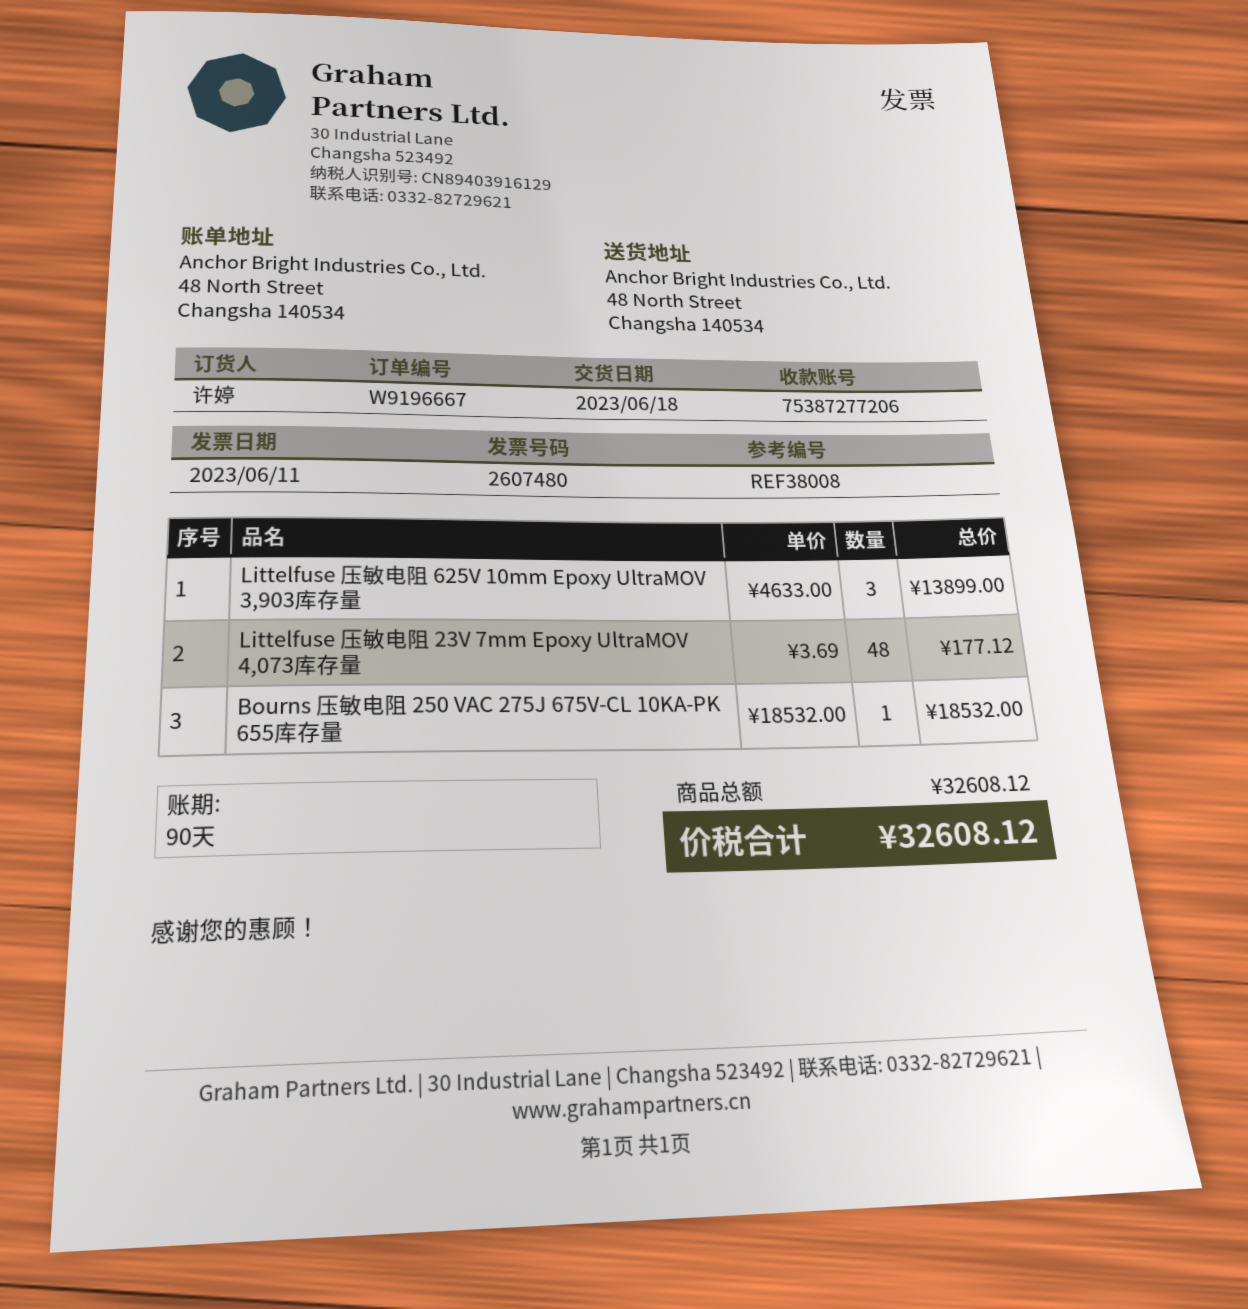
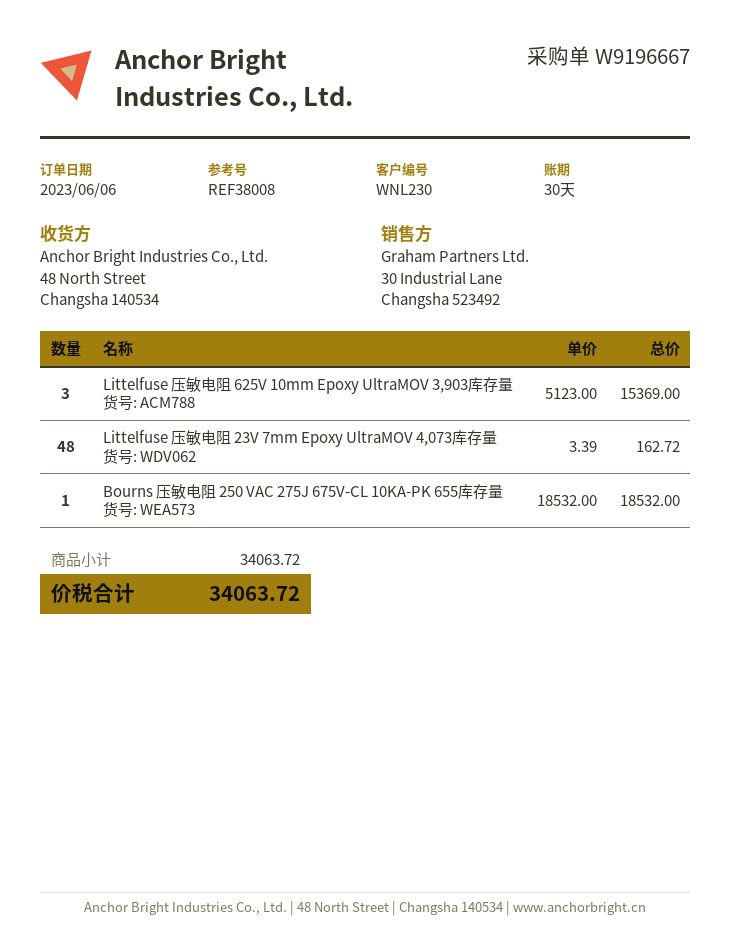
payment terms: 90 days -> 30 days
Littelfuse 压敏电阻 625V 10mm Epoxy UltraMOV 3,903库存量: 3 x 4633.00 = 13899.00 -> 3 x 5123.00 = 15369.00
Littelfuse 压敏电阻 23V 7mm Epoxy UltraMOV 4,073库存量: 48 x 3.69 = 177.12 -> 48 x 3.39 = 162.72
subtotal: 32608.12 -> 34063.72
total: 32608.12 -> 34063.72

